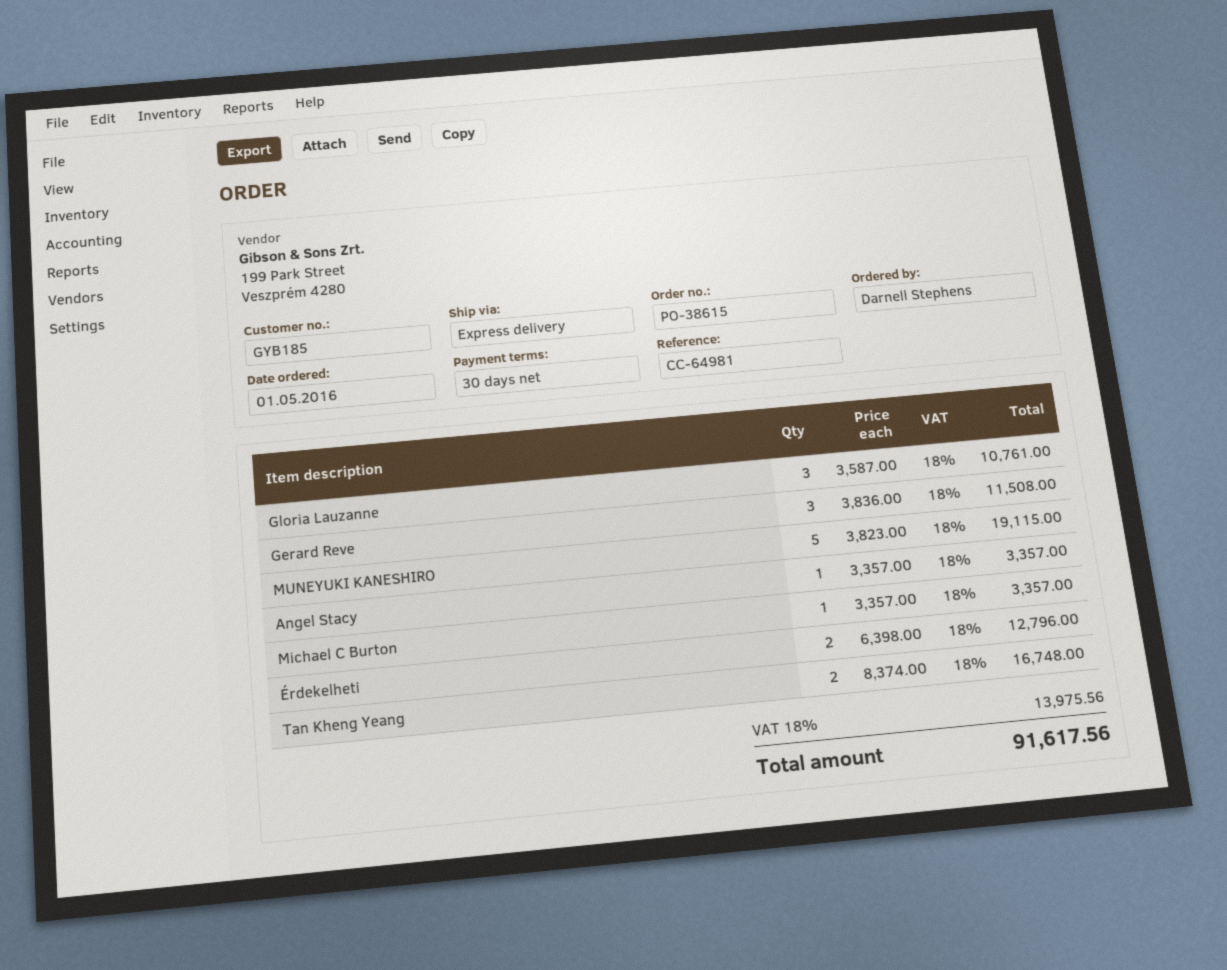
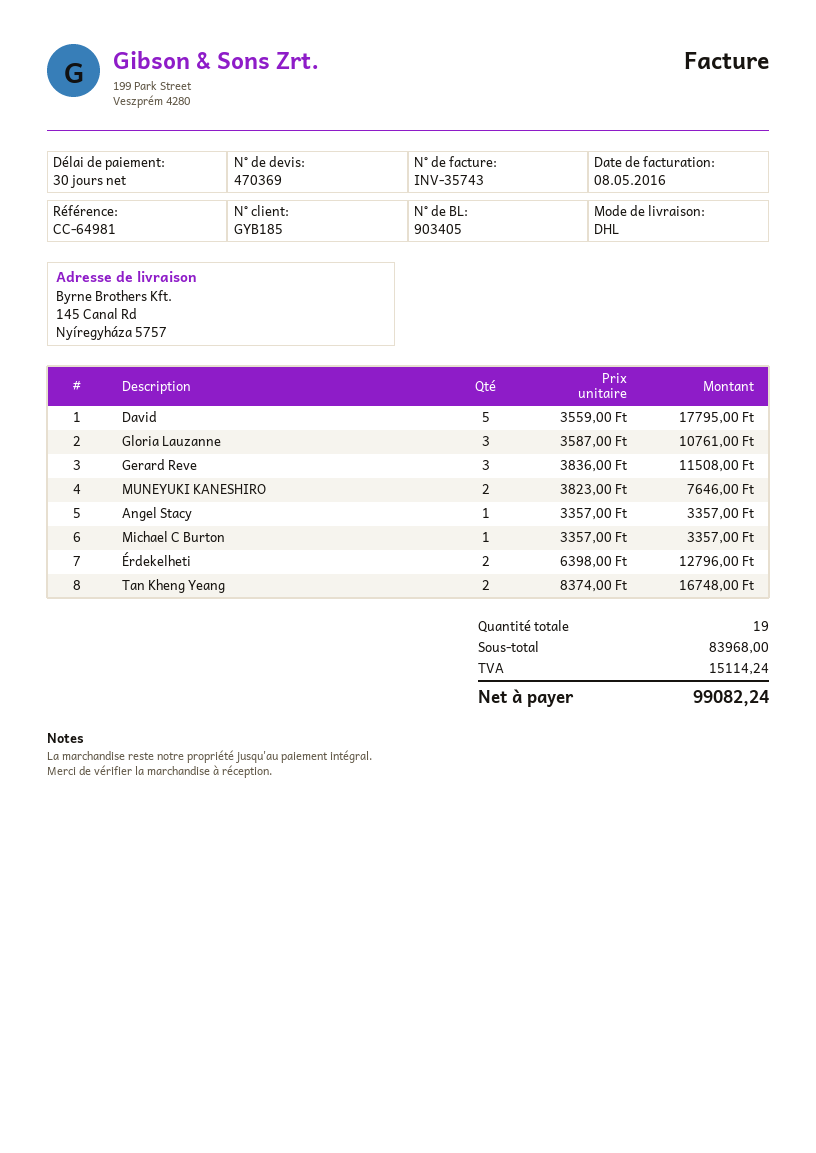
shipping method: express -> DHL
MUNEYUKI KANESHIRO: 5 x 3823.00 = 19115.00 -> 2 x 3823.00 = 7646.00
David: none -> 5 x 3559.00 = 17795.00
tax: 13975.56 -> 15114.24
total: 91617.56 -> 99082.24

